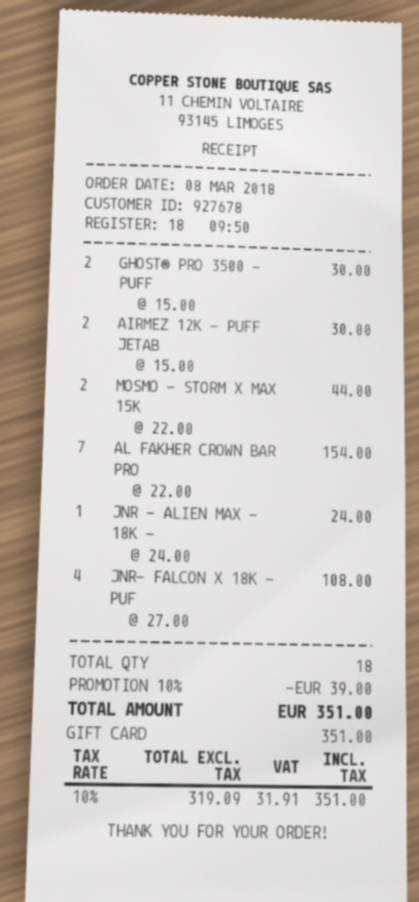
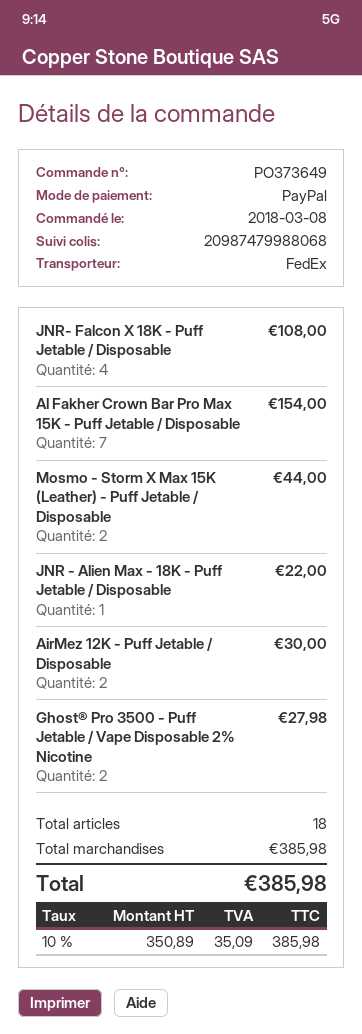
payment method: gift card -> PayPal
GHOST® PRO 3500 - PUFF: 2 for 30.00 -> 2 for 27.98
JNR - ALIEN MAX - 18K -: 1 for 24.00 -> 1 for 22.00
discount: 10% = 39.00 -> none
net: 319.09 -> 350.89
tax: 10% = 31.91 -> 10% = 35.09
total: 351.00 -> 385.98

